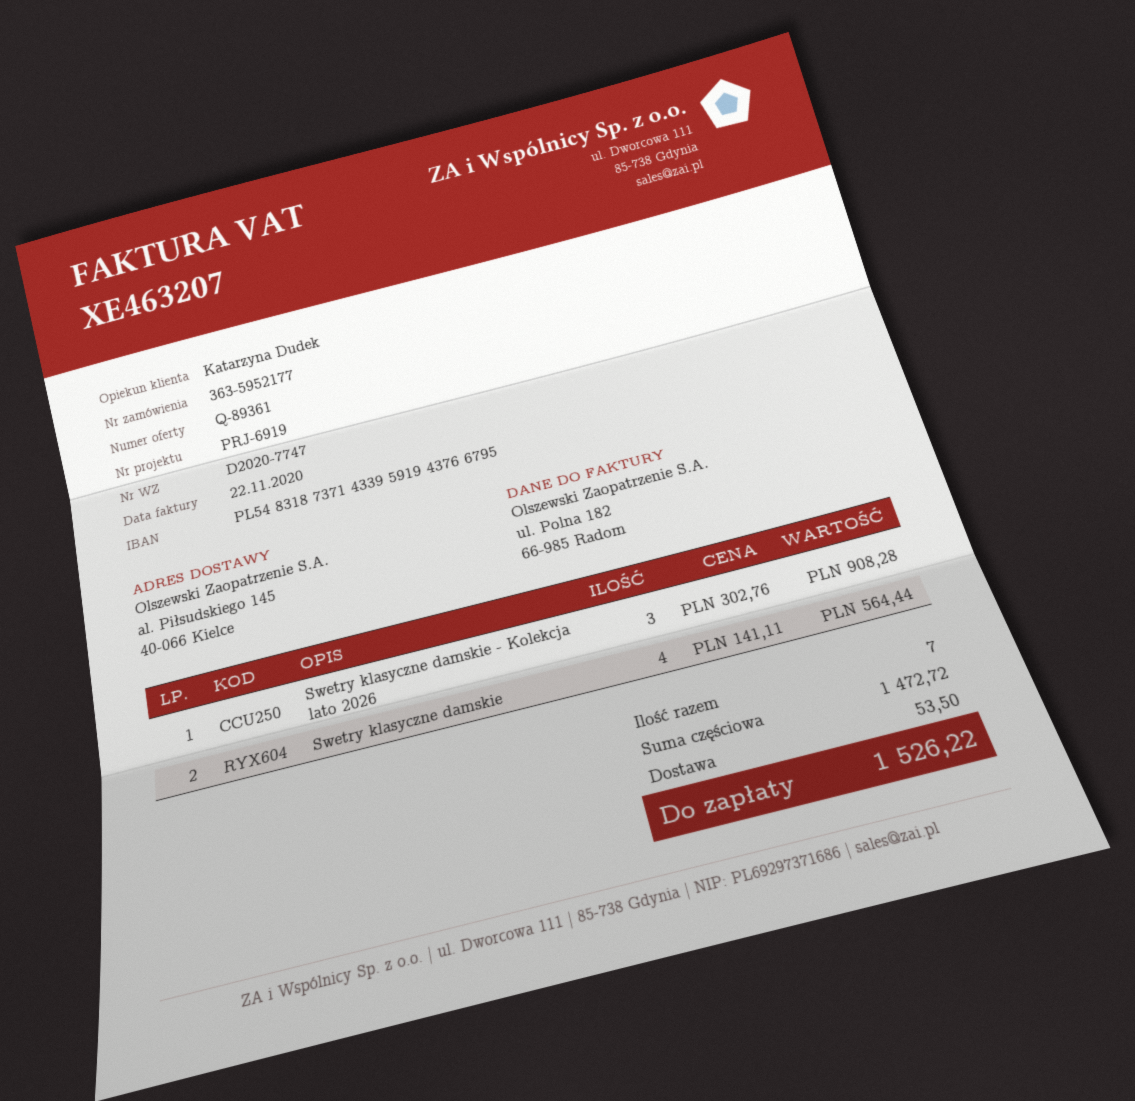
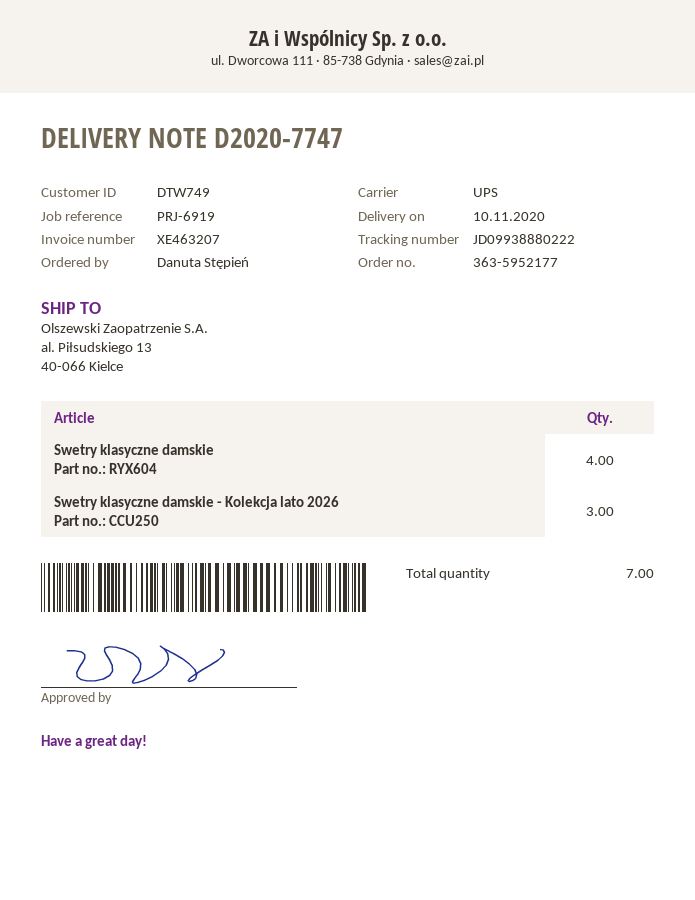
ship to: al. Piłsudskiego 145, 40-066 Kielce -> al. Piłsudskiego 13, 40-066 Kielce

